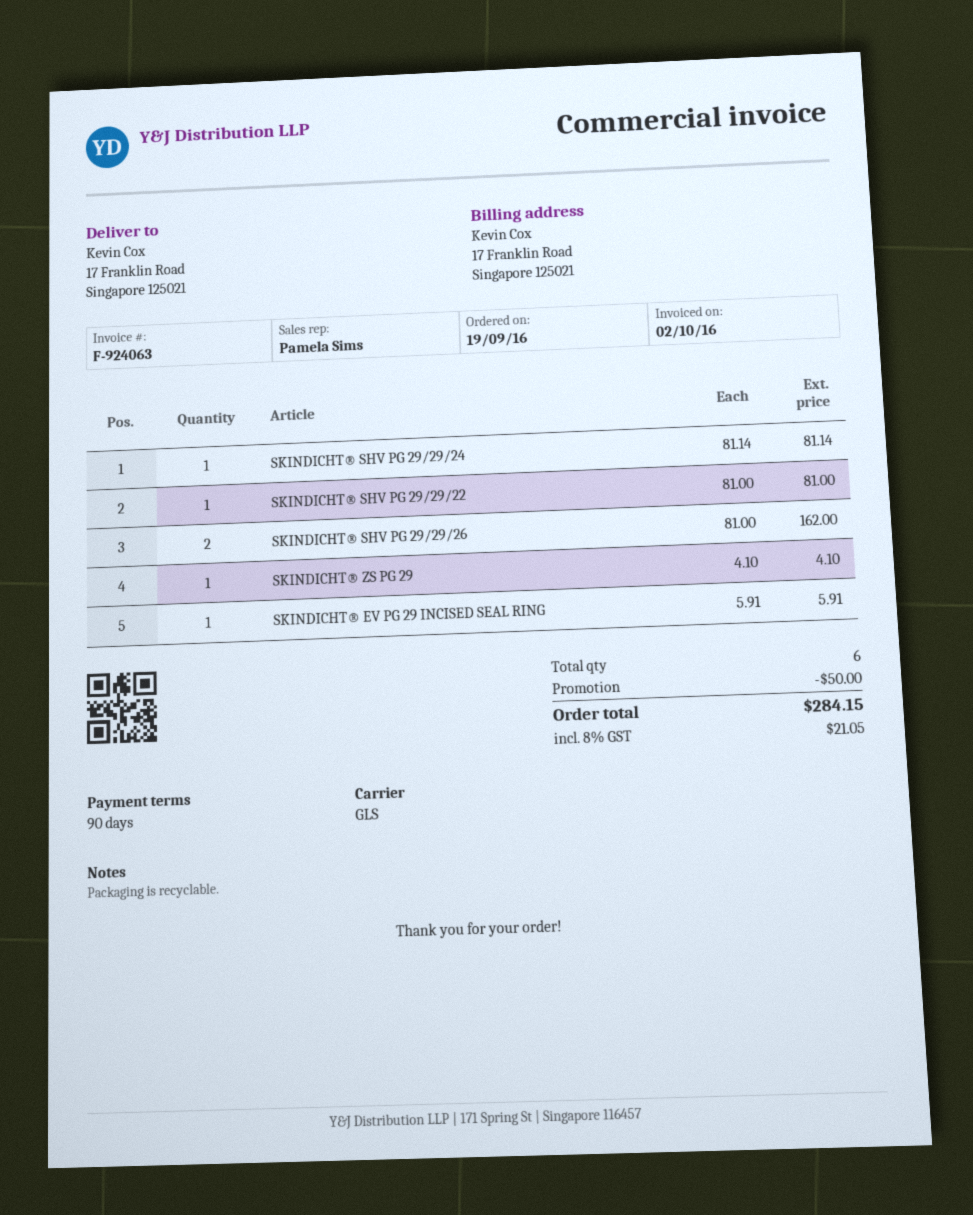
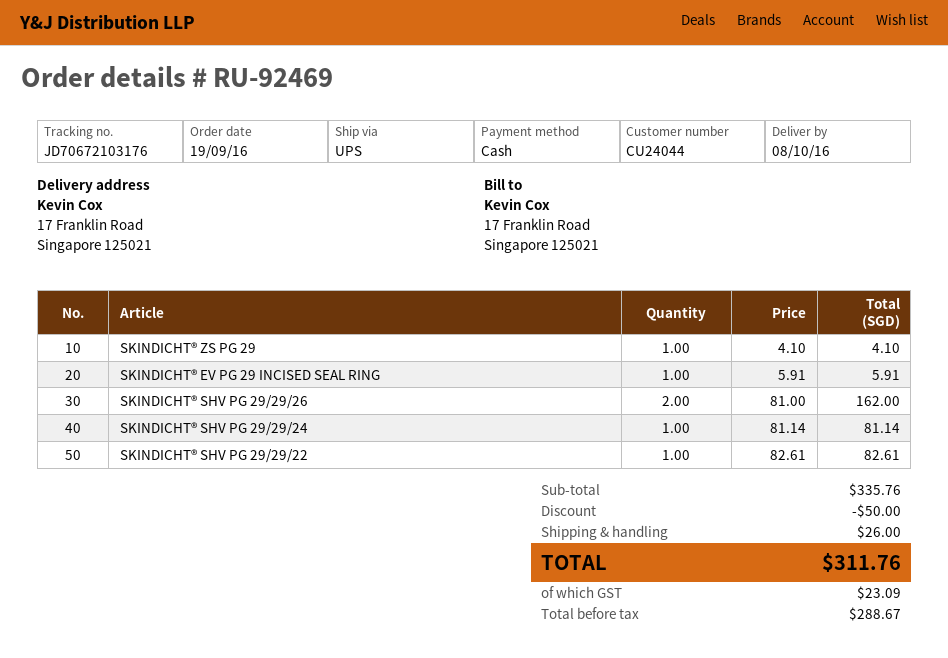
shipping method: GLS -> UPS
SKINDICHT® SHV PG 29/29/22: 1 x 81.00 = 81.00 -> 1 x 82.61 = 82.61
shipping: none -> 26.00
tax: 21.05 -> 23.09
total: 284.15 -> 311.76

